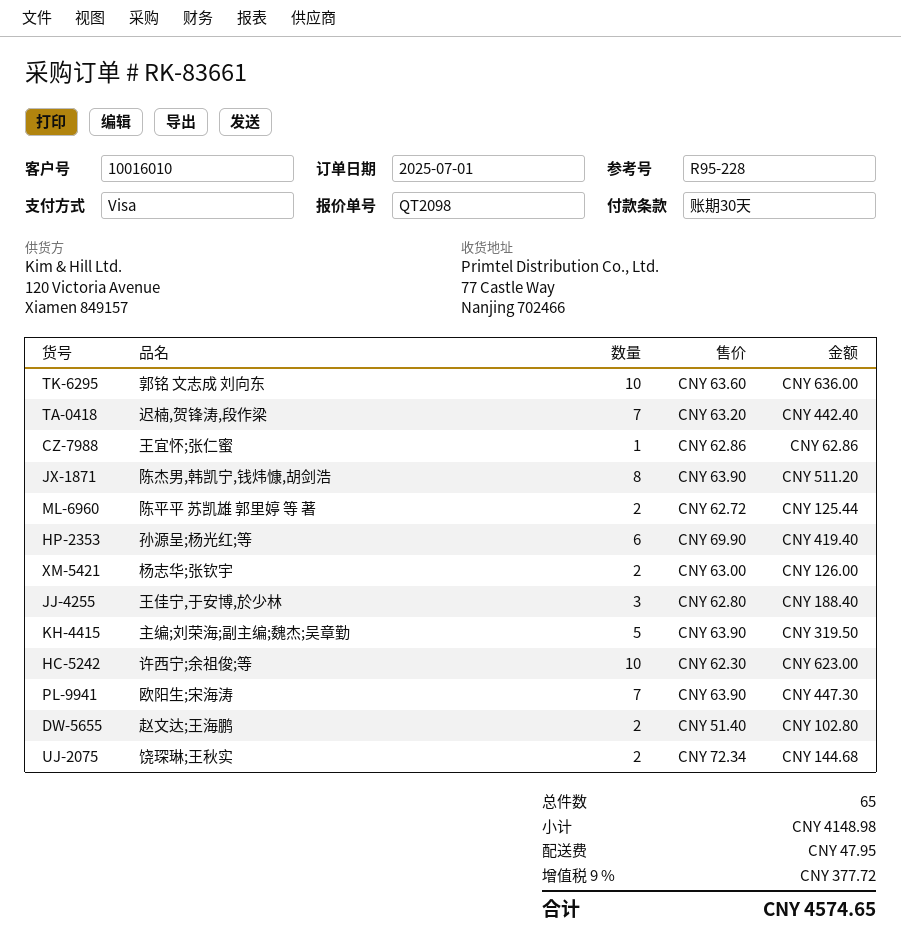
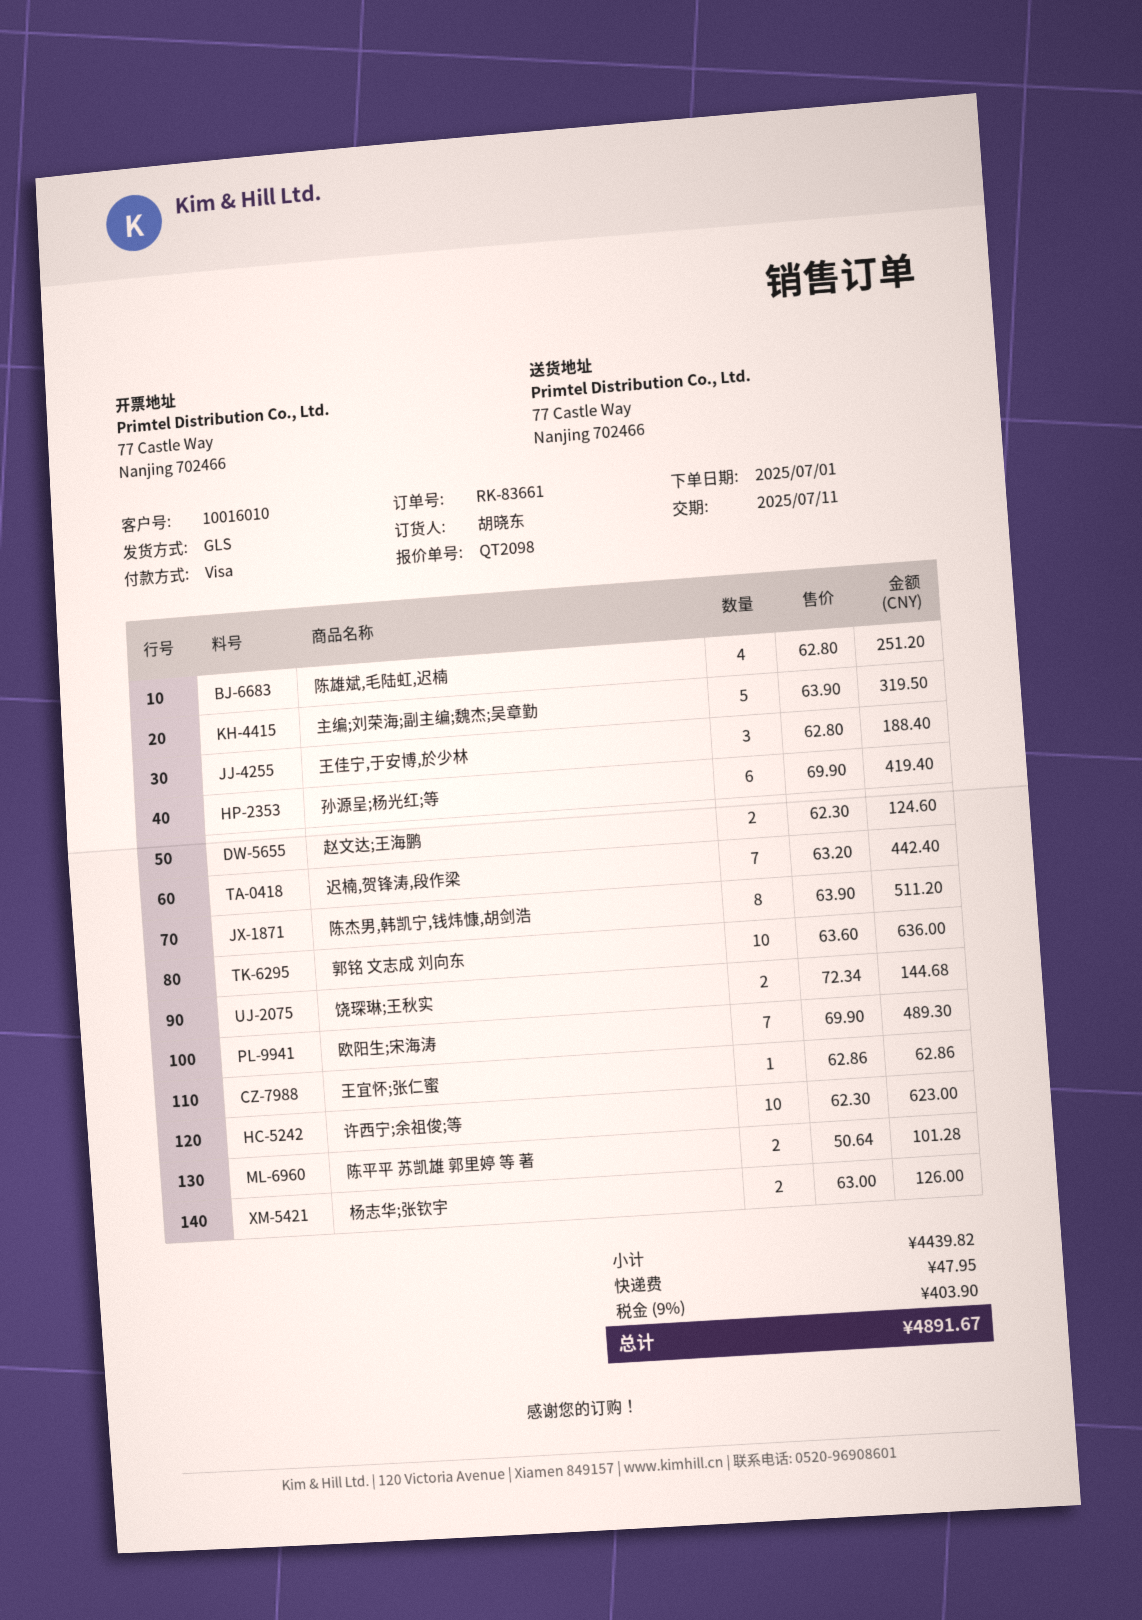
陈平平 苏凯雄 郭里婷 等 著: 2 x 62.72 = 125.44 -> 2 x 50.64 = 101.28
欧阳生;宋海涛: 7 x 63.90 = 447.30 -> 7 x 69.90 = 489.30
赵文达;王海鹏: 2 x 51.40 = 102.80 -> 2 x 62.30 = 124.60
陈雄斌,毛陆虹,迟楠: none -> 4 x 62.80 = 251.20
subtotal: 4148.98 -> 4439.82
tax: 9% = 377.72 -> 9% = 403.90
total: 4574.65 -> 4891.67

